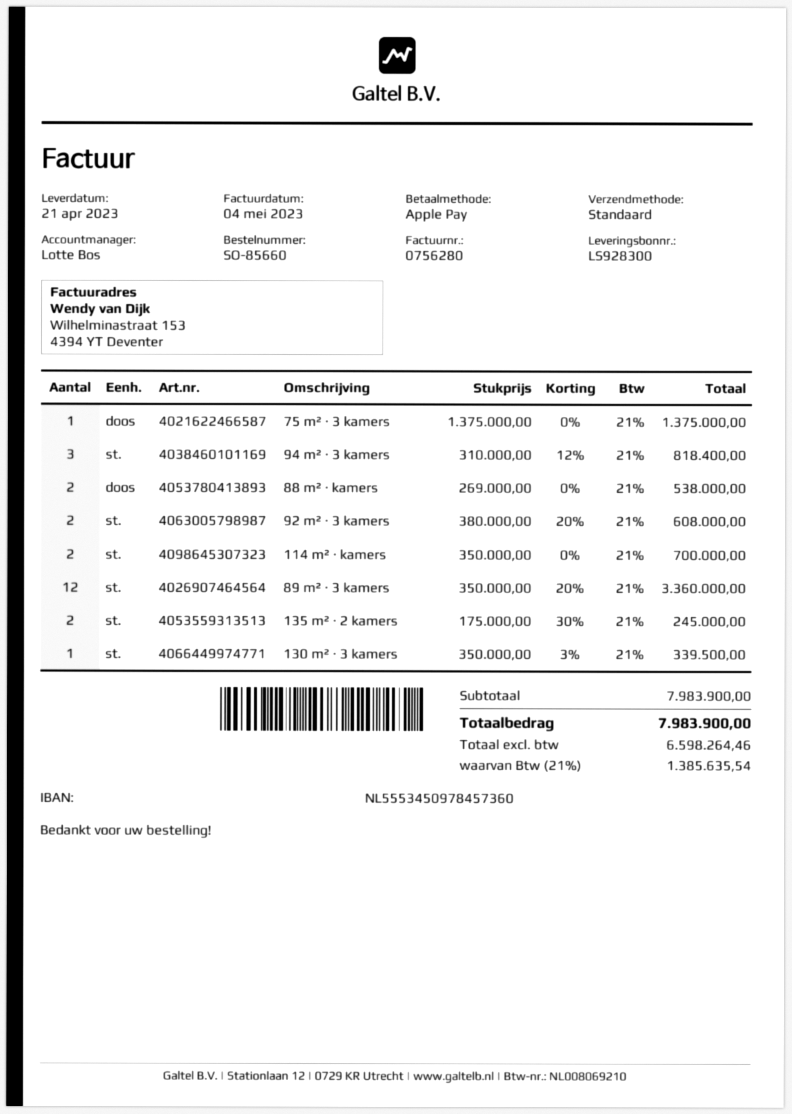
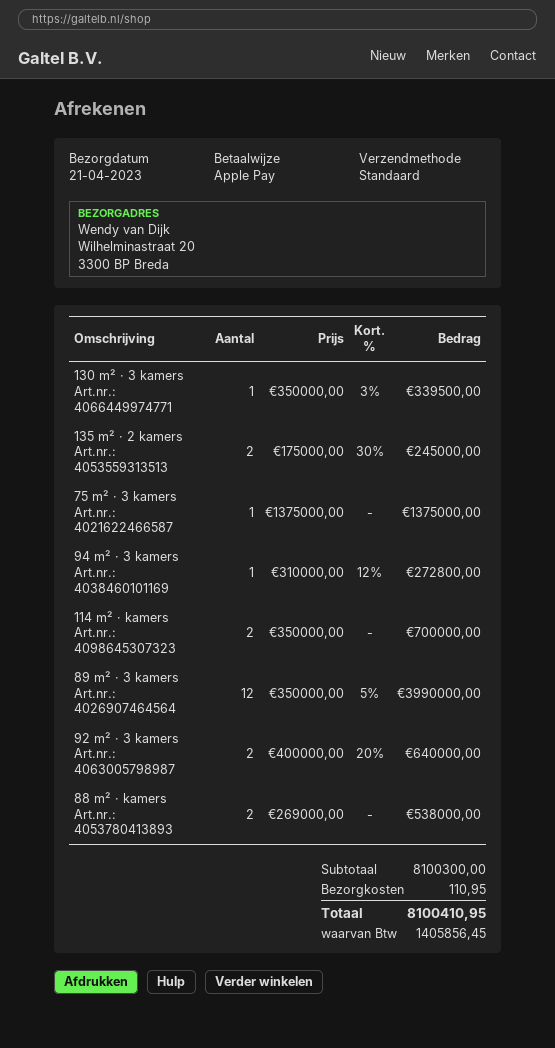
94 m² · 3 kamers: 3 x 310000.00 - 12% = 818400.00 -> 1 x 310000.00 - 12% = 272800.00
92 m² · 3 kamers: 2 x 380000.00 - 20% = 608000.00 -> 2 x 400000.00 - 20% = 640000.00
89 m² · 3 kamers: 12 x 350000.00 - 20% = 3360000.00 -> 12 x 350000.00 - 5% = 3990000.00
subtotal: 7983900.00 -> 8100300.00
shipping: none -> 110.95
tax: 1385635.54 -> 1405856.45
total: 7983900.00 -> 8100410.95

